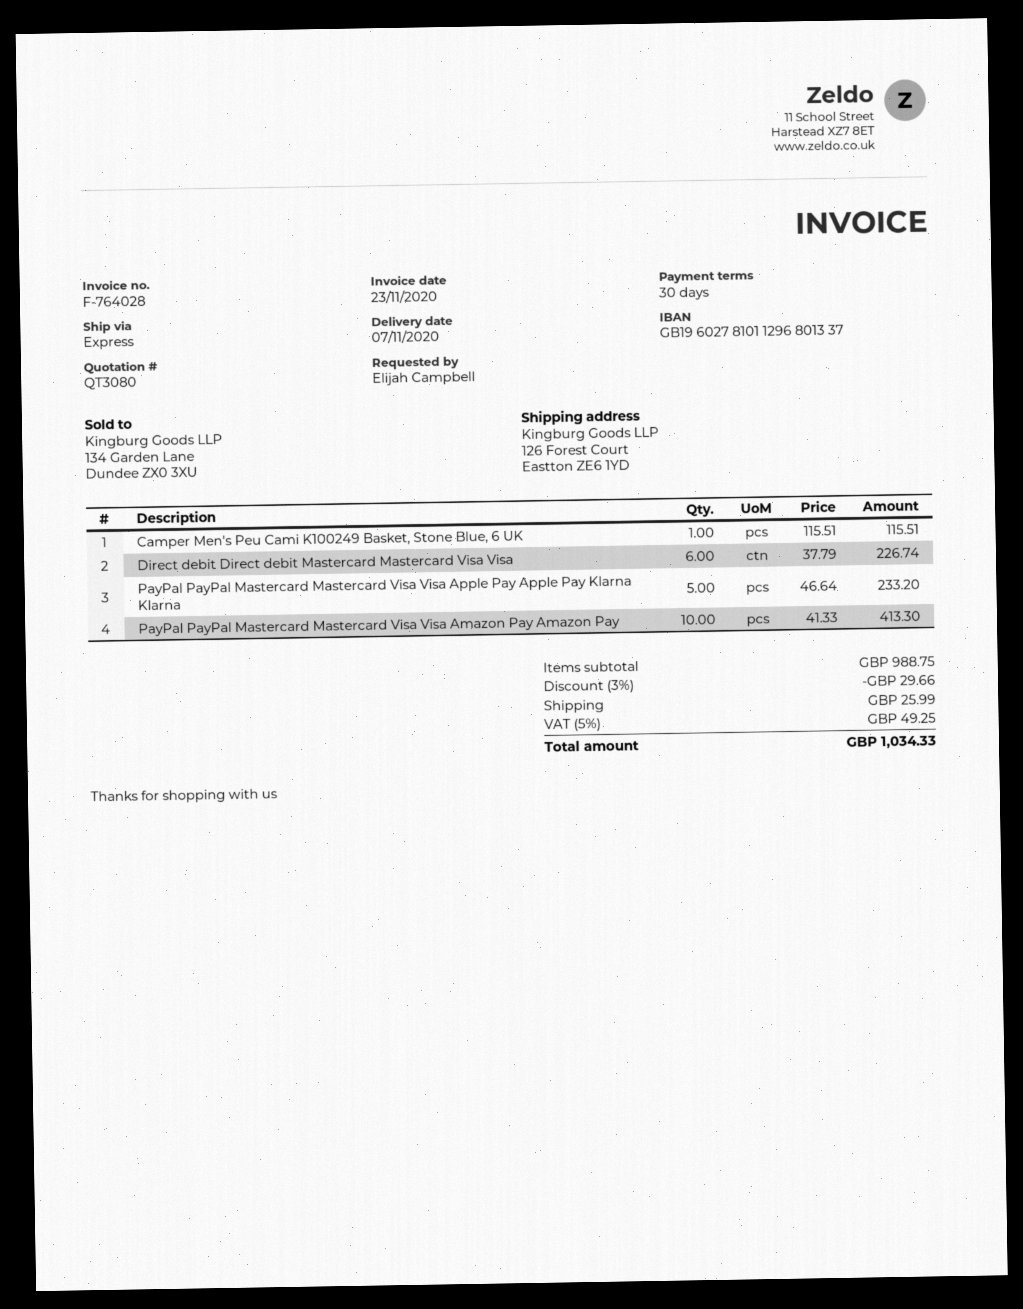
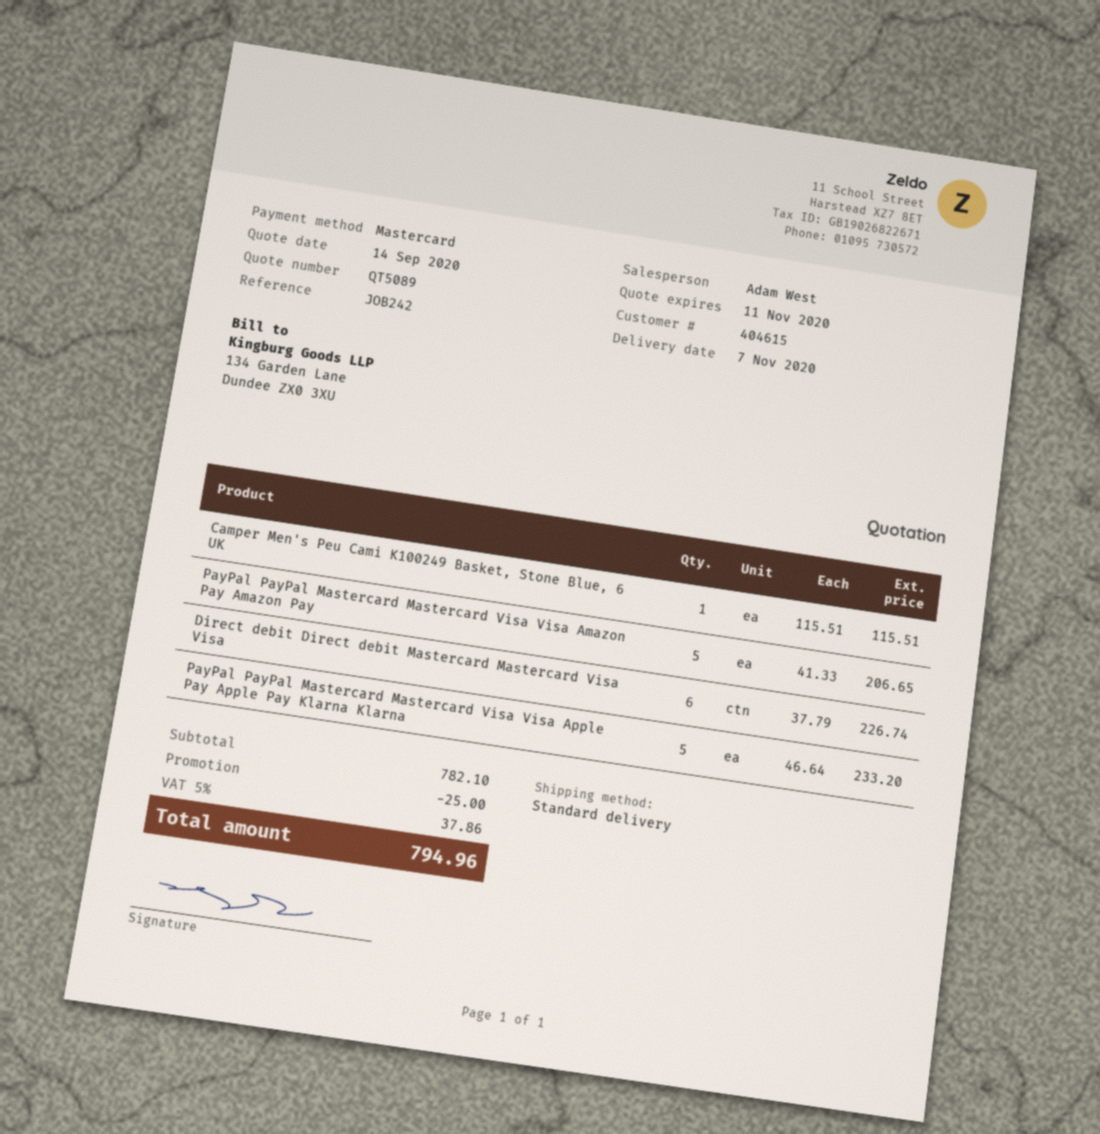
quote number: QT3080 -> QT5089
shipping method: express -> standard
PayPal PayPal Mastercard Mastercard Visa Visa Amazon Pay Amazon Pay: 10 x 41.33 = 413.30 -> 5 x 41.33 = 206.65
subtotal: 988.75 -> 782.10
discount: 29.66 -> 25.00
shipping: 25.99 -> none
tax: 5% = 49.25 -> 5% = 37.86
total: 1034.33 -> 794.96

